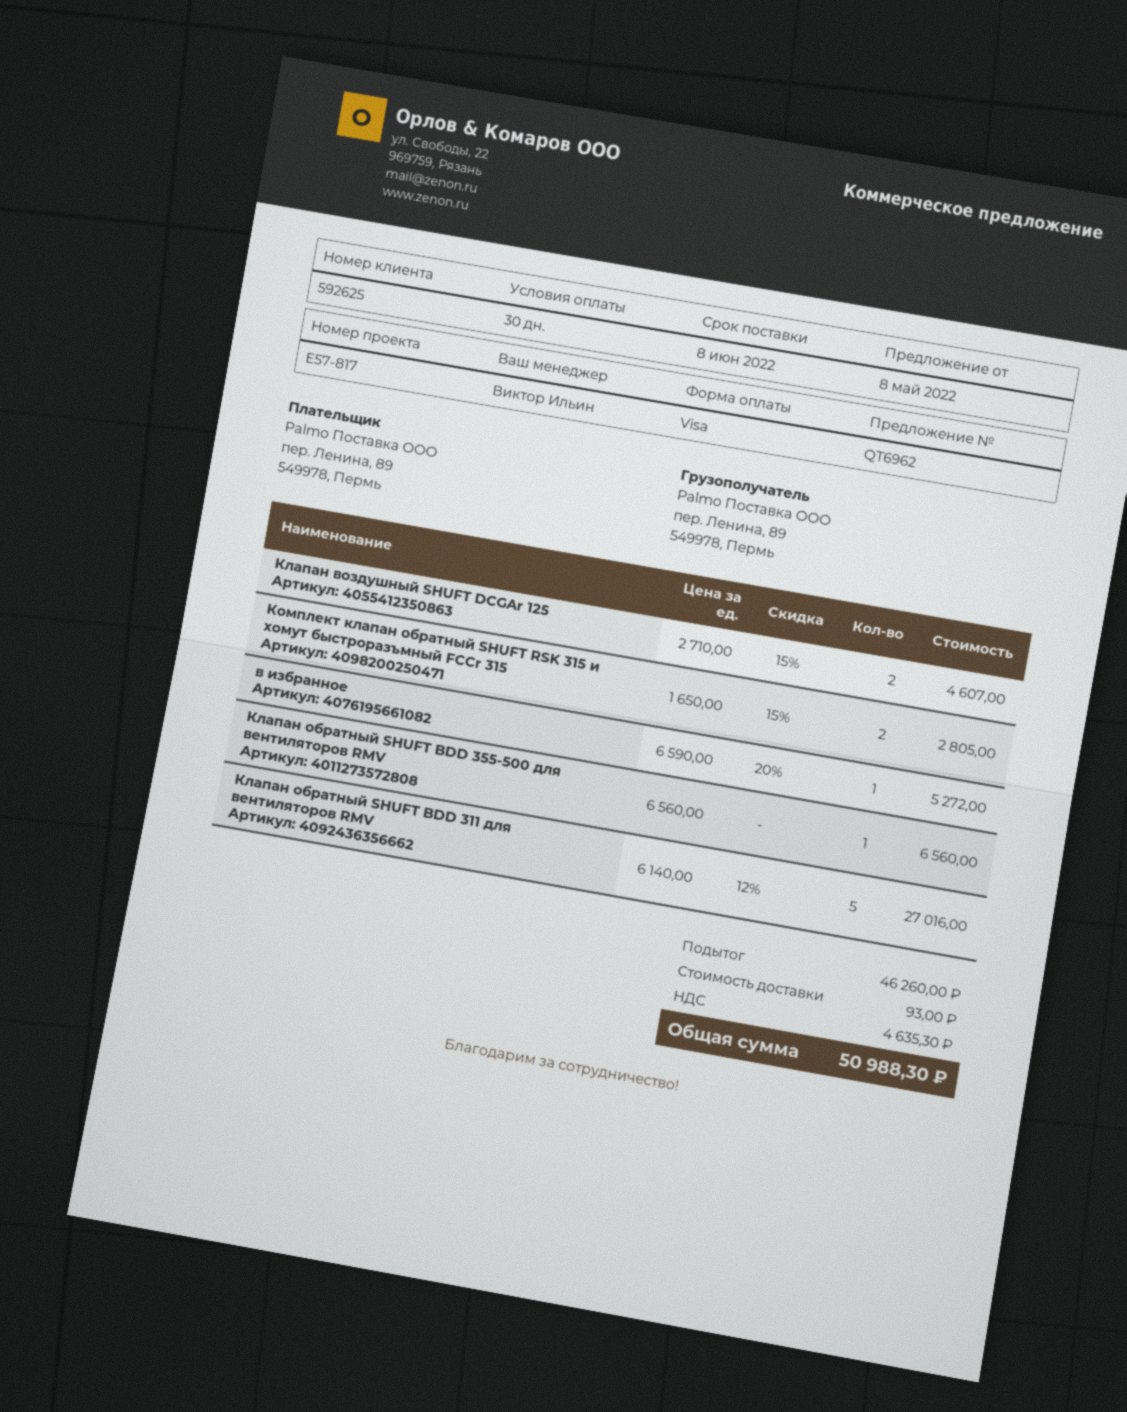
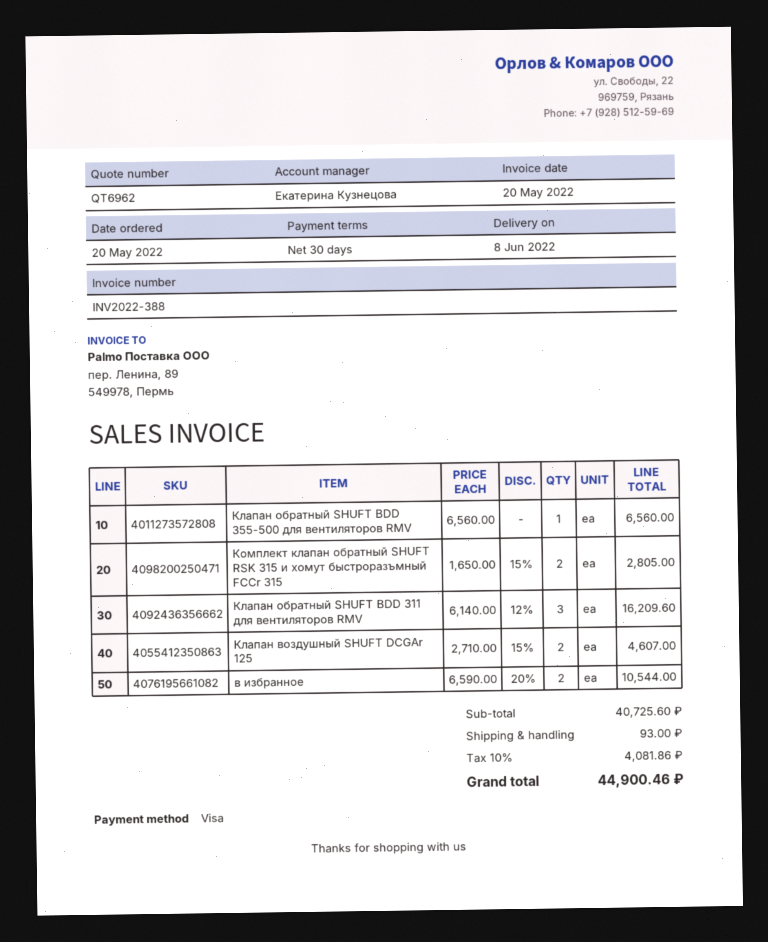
sales rep: Виктор Ильин -> Екатерина Кузнецова
в избранное: 1 x 6590.00 - 20% = 5272.00 -> 2 x 6590.00 - 20% = 10544.00
Клапан обратный SHUFT BDD 311 для вентиляторов RMV: 5 x 6140.00 - 12% = 27016.00 -> 3 x 6140.00 - 12% = 16209.60
subtotal: 46260.00 -> 40725.60
tax: 4635.30 -> 4081.86
total: 50988.30 -> 44900.46

